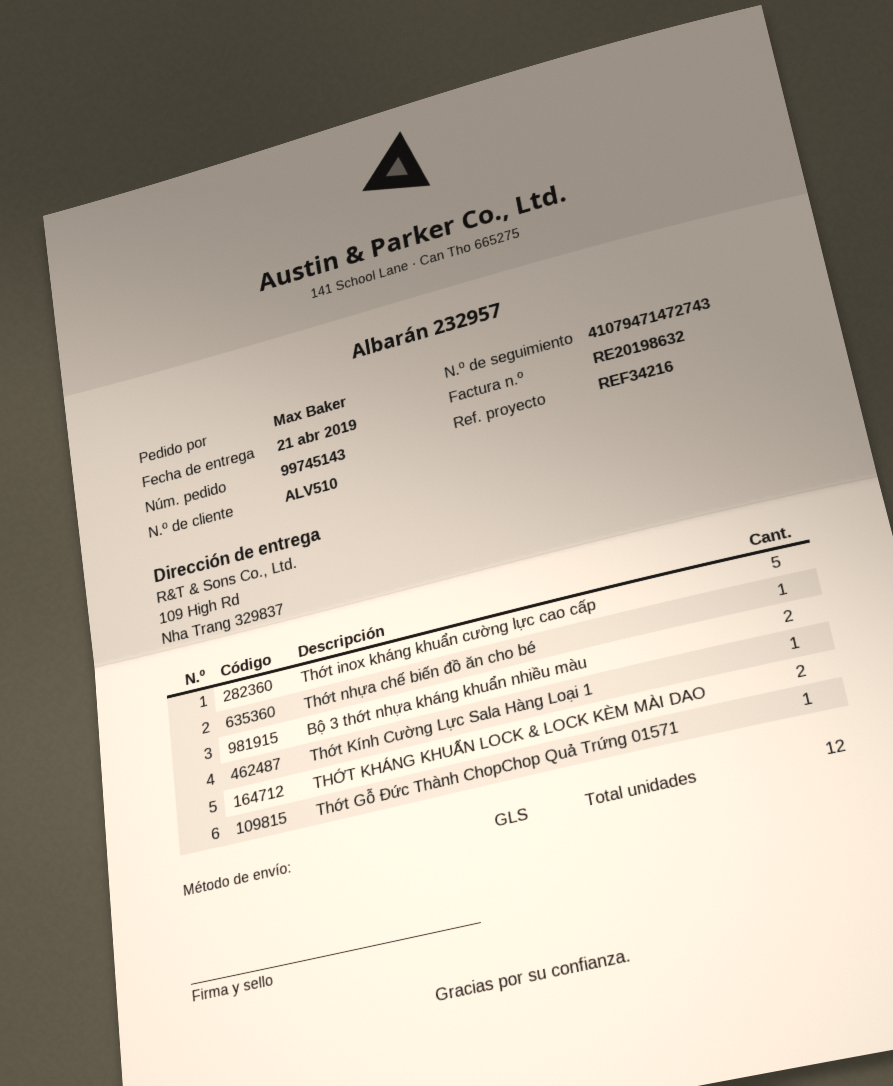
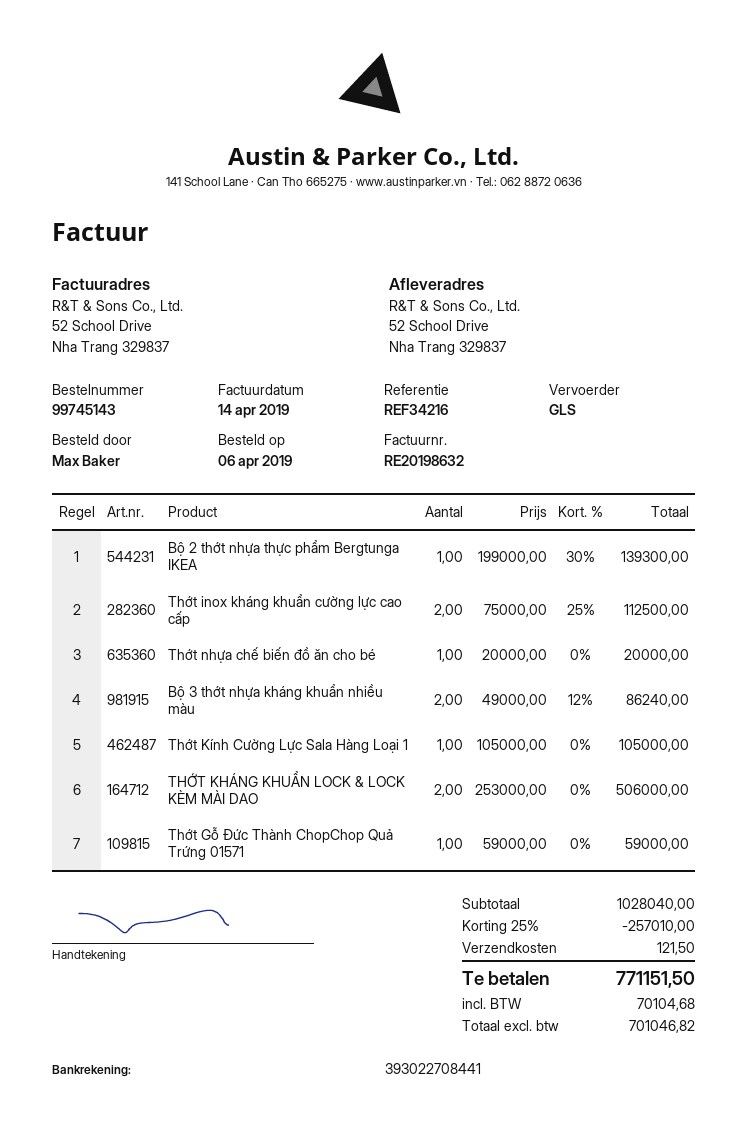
ship to: 109 High Rd, Nha Trang 329837 -> 52 School Drive, Nha Trang 329837
Thớt inox kháng khuẩn cường lực cao cấp: 5 -> 2
Bộ 2 thớt nhựa thực phẩm Bergtunga IKEA: none -> 1

